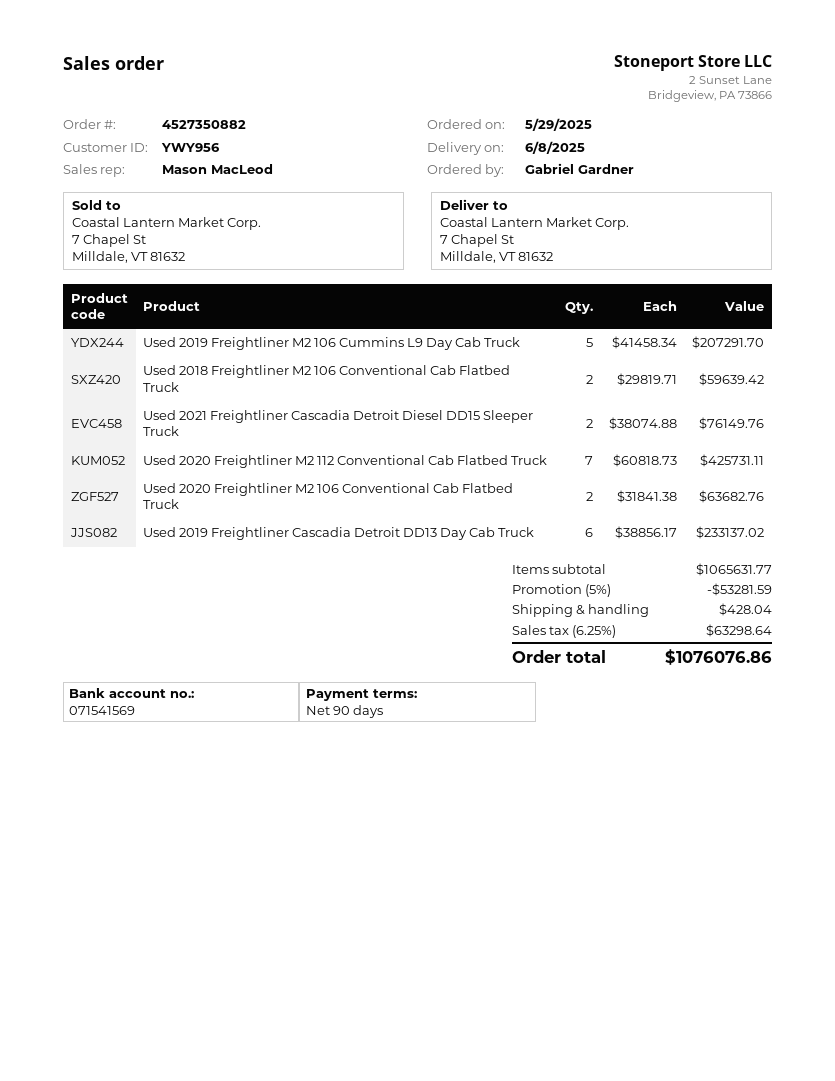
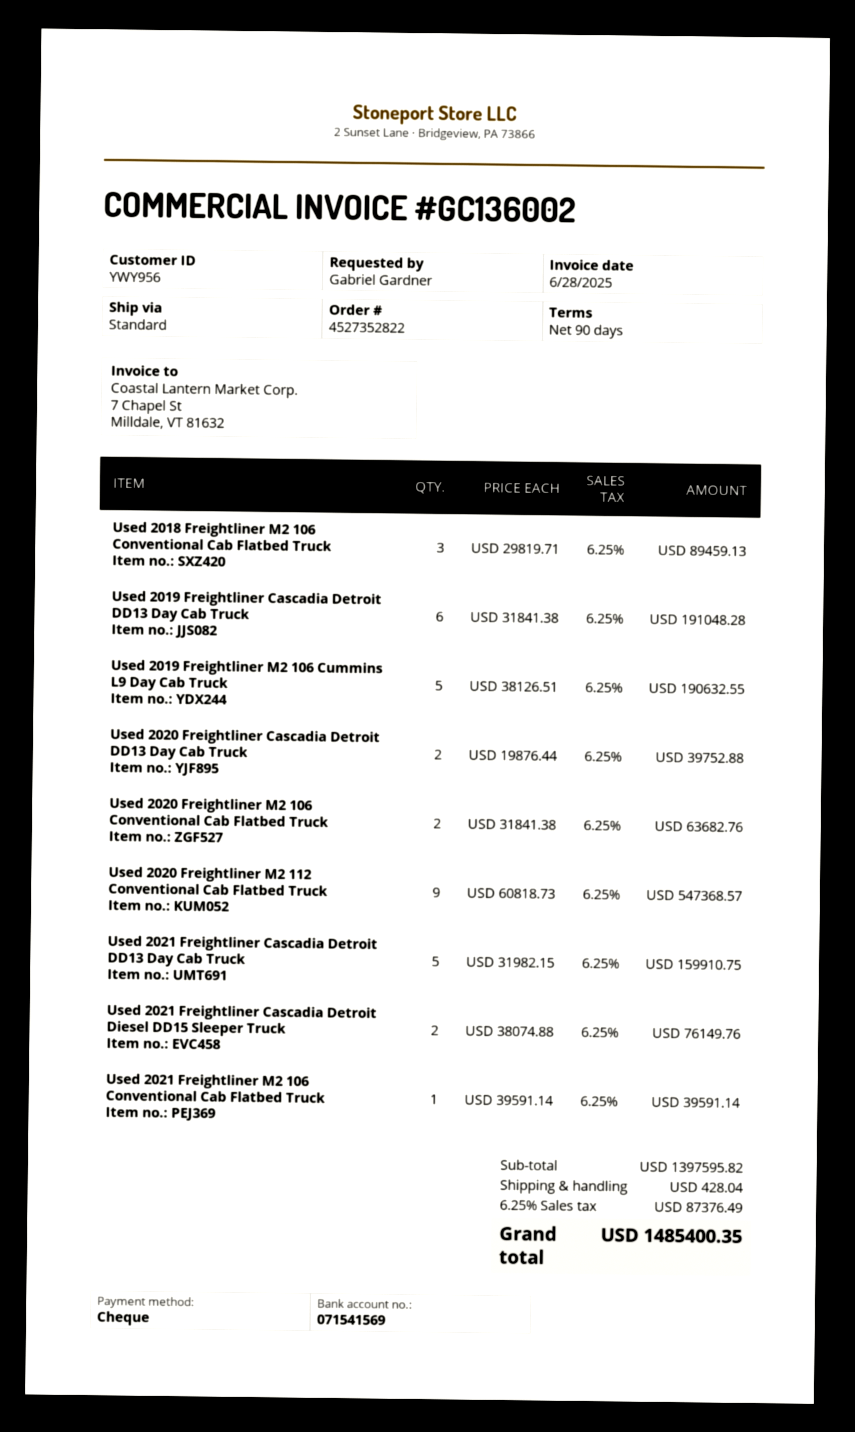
order number: 4527350882 -> 4527352822
Used 2019 Freightliner M2 106 Cummins L9 Day Cab Truck: 5 x 41458.34 = 207291.70 -> 5 x 38126.51 = 190632.55
Used 2018 Freightliner M2 106 Conventional Cab Flatbed Truck: 2 x 29819.71 = 59639.42 -> 3 x 29819.71 = 89459.13
Used 2020 Freightliner M2 112 Conventional Cab Flatbed Truck: 7 x 60818.73 = 425731.11 -> 9 x 60818.73 = 547368.57
Used 2019 Freightliner Cascadia Detroit DD13 Day Cab Truck: 6 x 38856.17 = 233137.02 -> 6 x 31841.38 = 191048.28
Used 2020 Freightliner Cascadia Detroit DD13 Day Cab Truck: none -> 2 x 19876.44 = 39752.88
Used 2021 Freightliner Cascadia Detroit DD13 Day Cab Truck: none -> 5 x 31982.15 = 159910.75
Used 2021 Freightliner M2 106 Conventional Cab Flatbed Truck: none -> 1 x 39591.14 = 39591.14
subtotal: 1065631.77 -> 1397595.82
discount: 5% = 53281.59 -> none
tax: 6.25% = 63298.64 -> 6.25% = 87376.49
total: 1076076.86 -> 1485400.35

